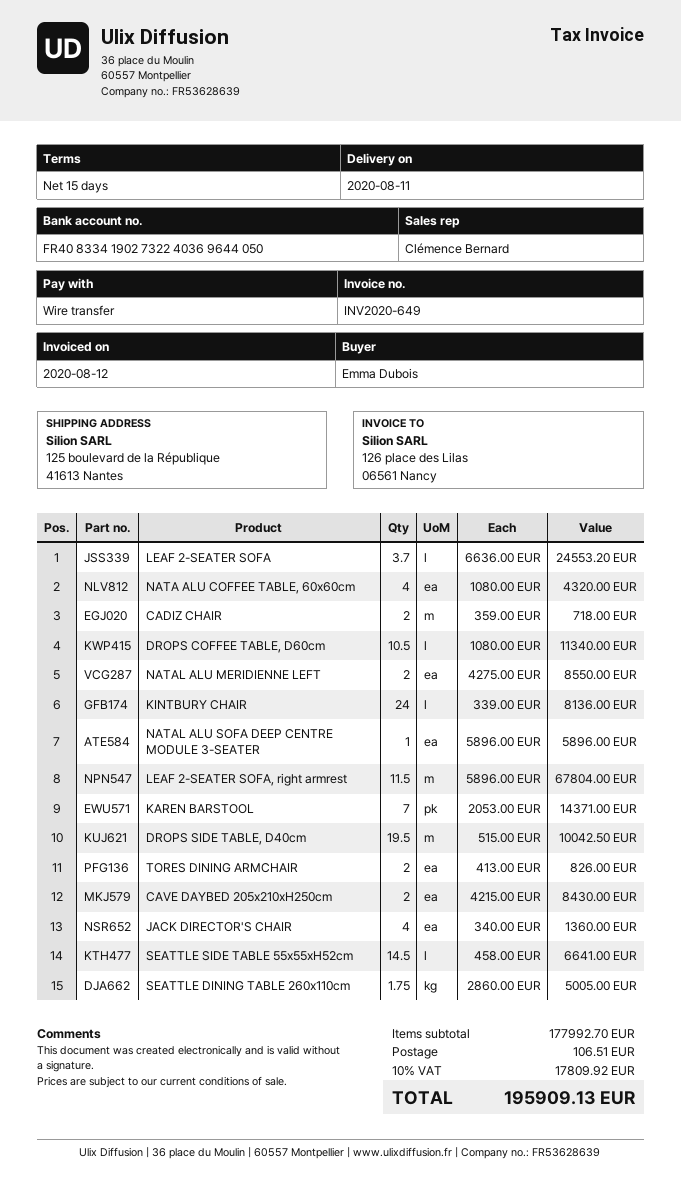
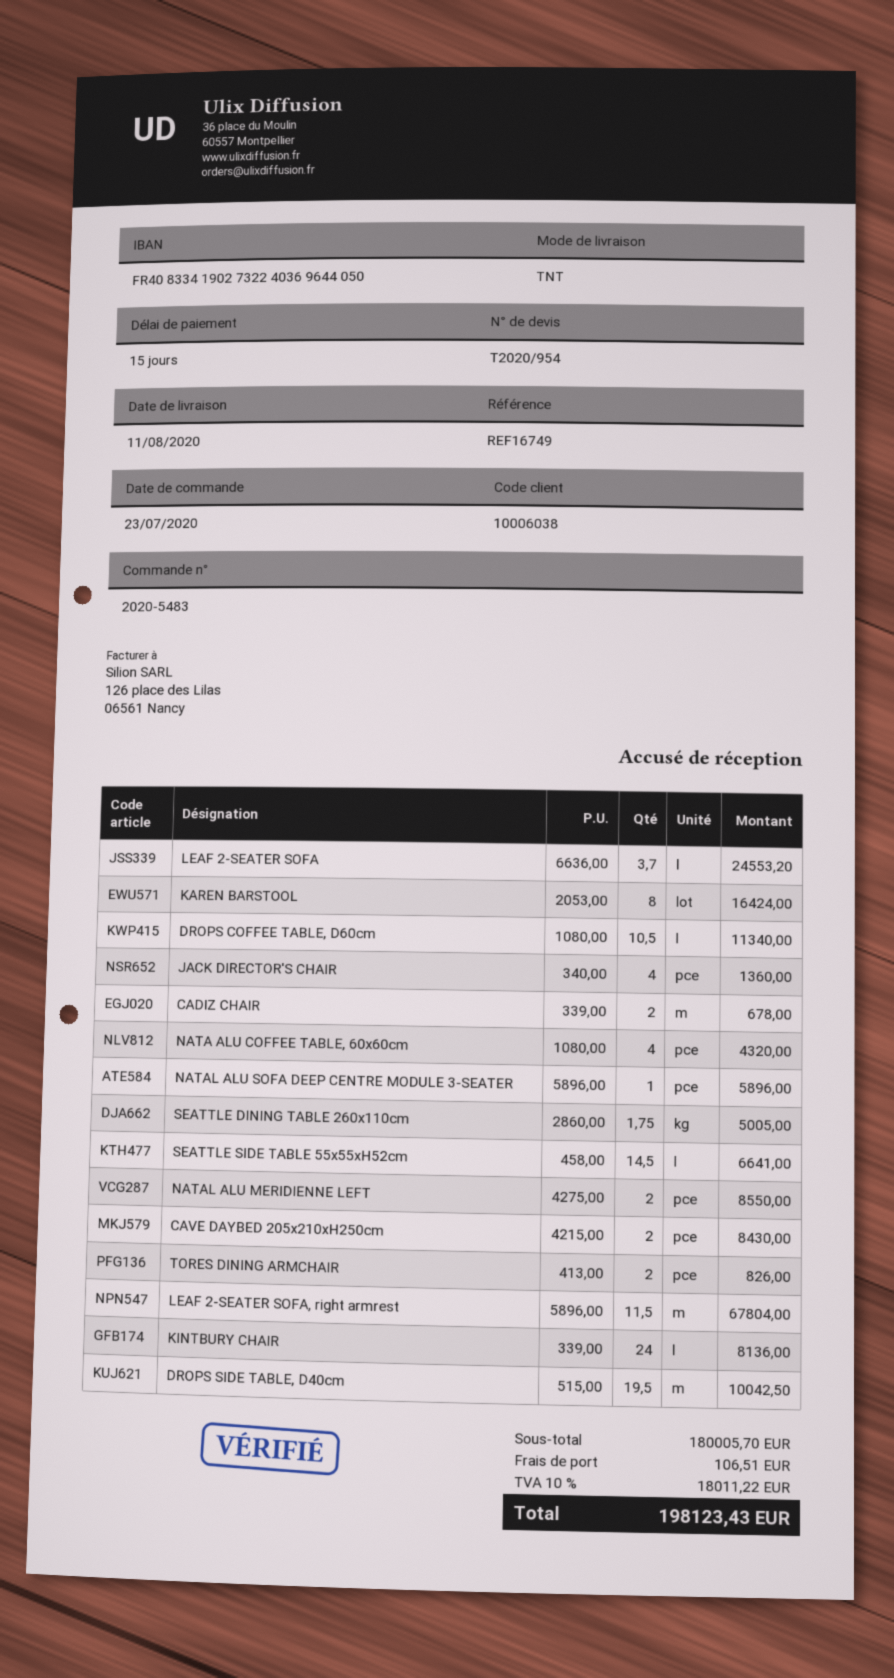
CADIZ CHAIR: 2 x 359.00 = 718.00 -> 2 x 339.00 = 678.00
KAREN BARSTOOL: 7 x 2053.00 = 14371.00 -> 8 x 2053.00 = 16424.00
subtotal: 177992.70 -> 180005.70
tax: 10% = 17809.92 -> 10% = 18011.22
total: 195909.13 -> 198123.43

